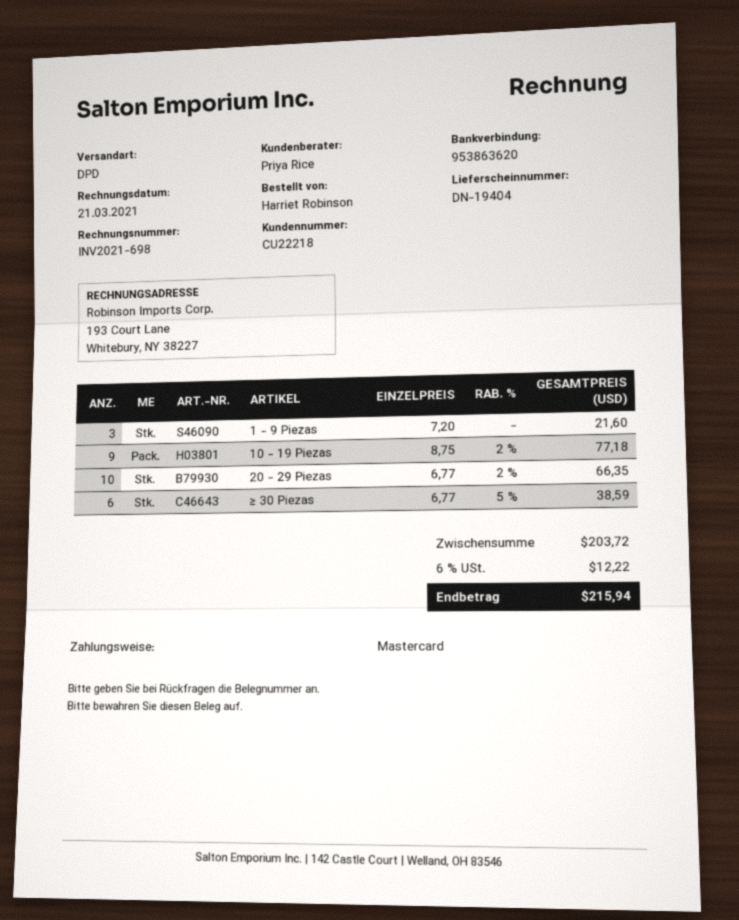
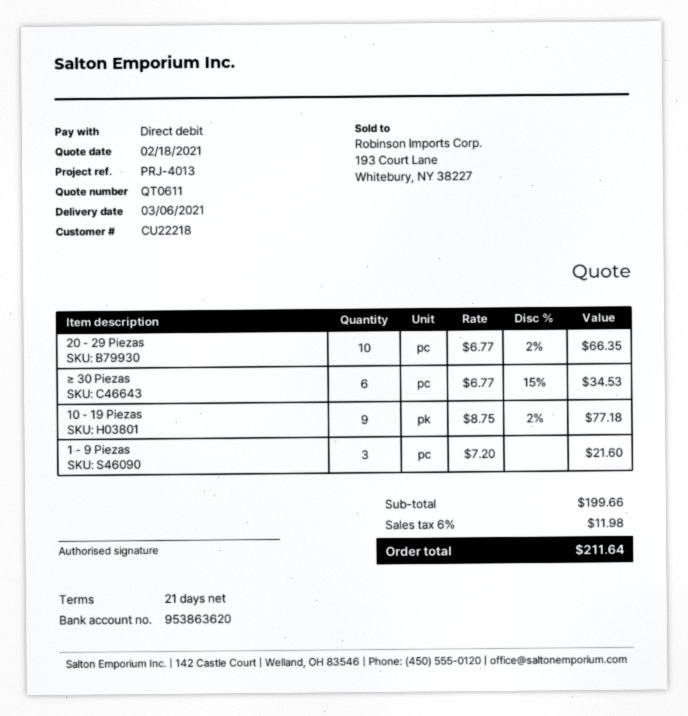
payment method: Mastercard -> direct debit
≥ 30 Piezas: 6 x 6.77 - 5% = 38.59 -> 6 x 6.77 - 15% = 34.53
subtotal: 203.72 -> 199.66
tax: 6% = 12.22 -> 6% = 11.98
total: 215.94 -> 211.64

